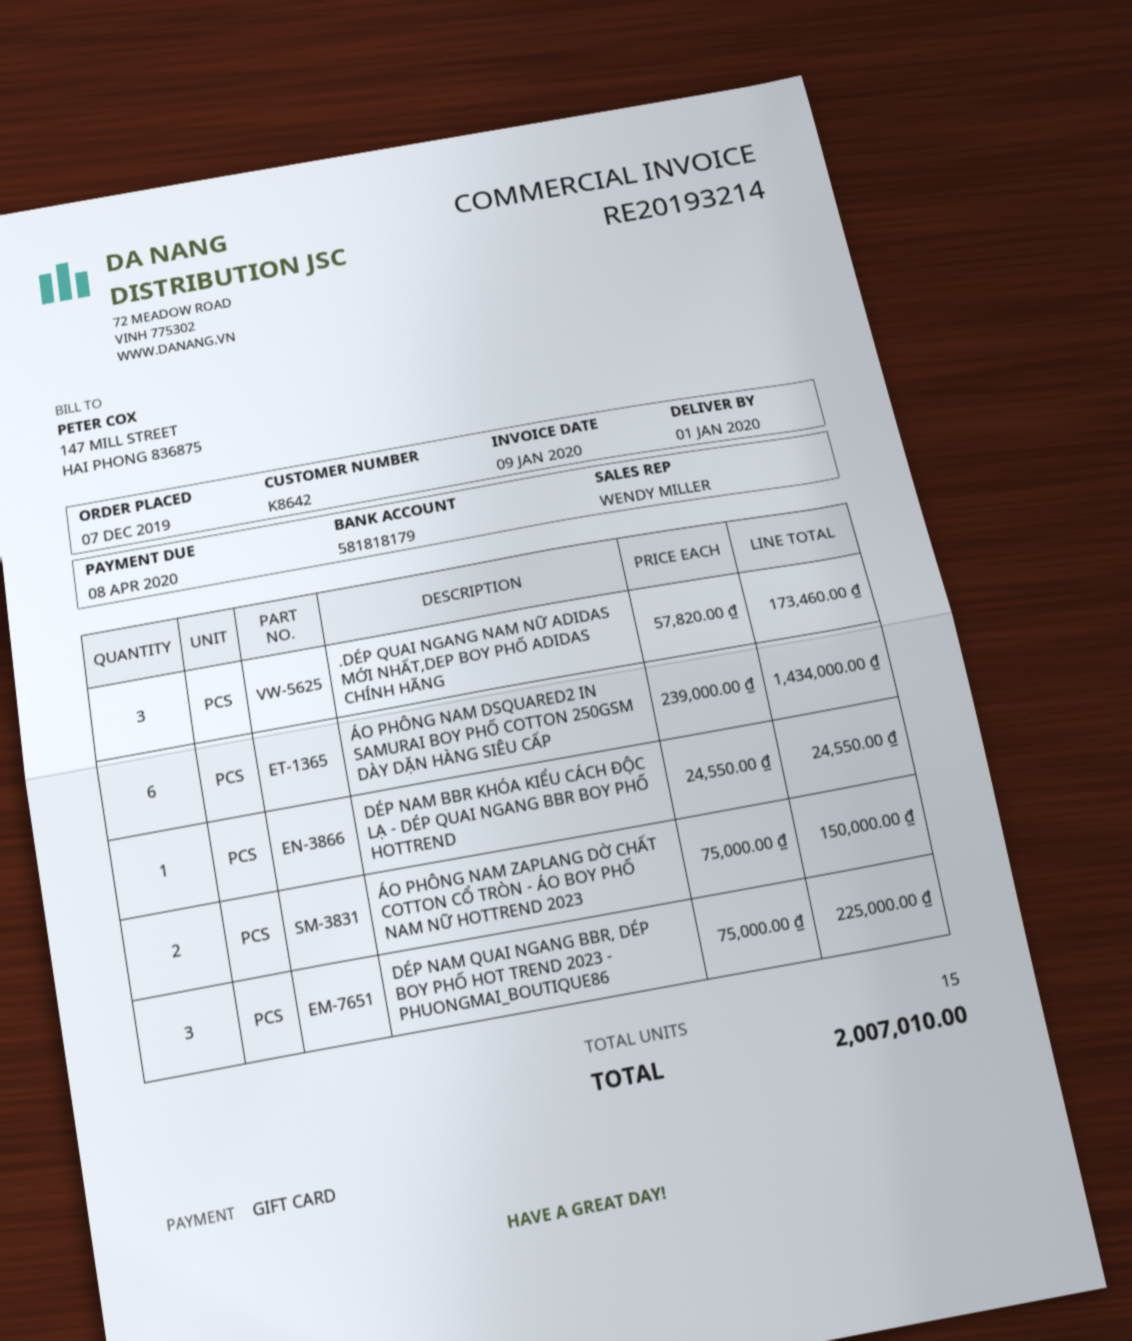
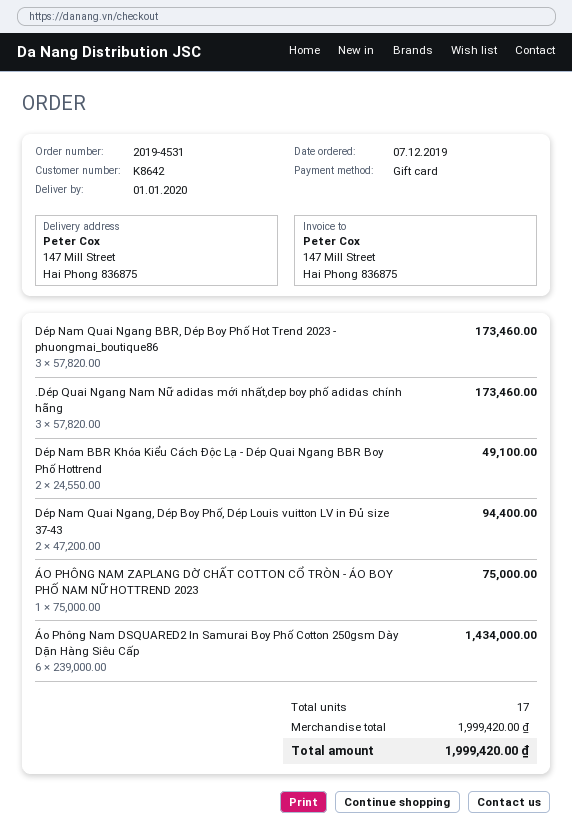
DÉP NAM BBR KHÓA KIỂU CÁCH ĐỘC LẠ - DÉP QUAI NGANG BBR BOY PHỐ HOTTREND: 1 x 24550.00 = 24550.00 -> 2 x 24550.00 = 49100.00
ÁO PHÔNG NAM ZAPLANG DỜ CHẤT COTTON CỔ TRÒN - ÁO BOY PHỐ NAM NỮ HOTTREND 2023: 2 x 75000.00 = 150000.00 -> 1 x 75000.00 = 75000.00
DÉP NAM QUAI NGANG BBR, DÉP BOY PHỐ HOT TREND 2023 - PHUONGMAI_BOUTIQUE86: 3 x 75000.00 = 225000.00 -> 3 x 57820.00 = 173460.00
Dép Nam Quai Ngang, Dép Boy Phố, Dép Louis vuitton LV in Đủ size 37-43: none -> 2 x 47200.00 = 94400.00
total quantity: 15 -> 17
total: 2007010.00 -> 1999420.00

